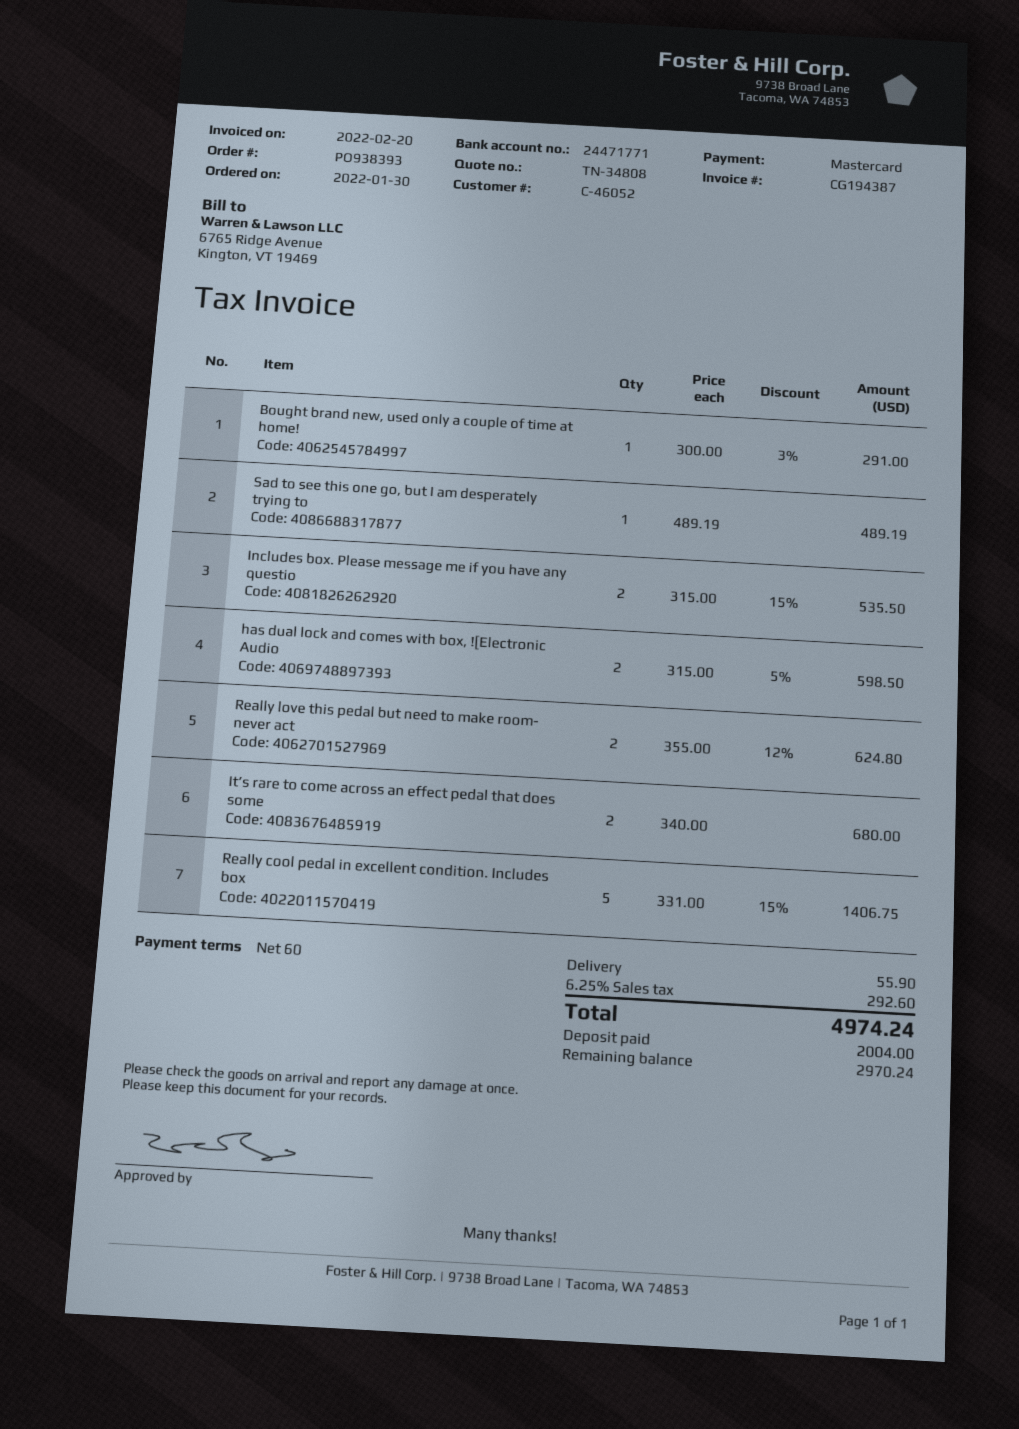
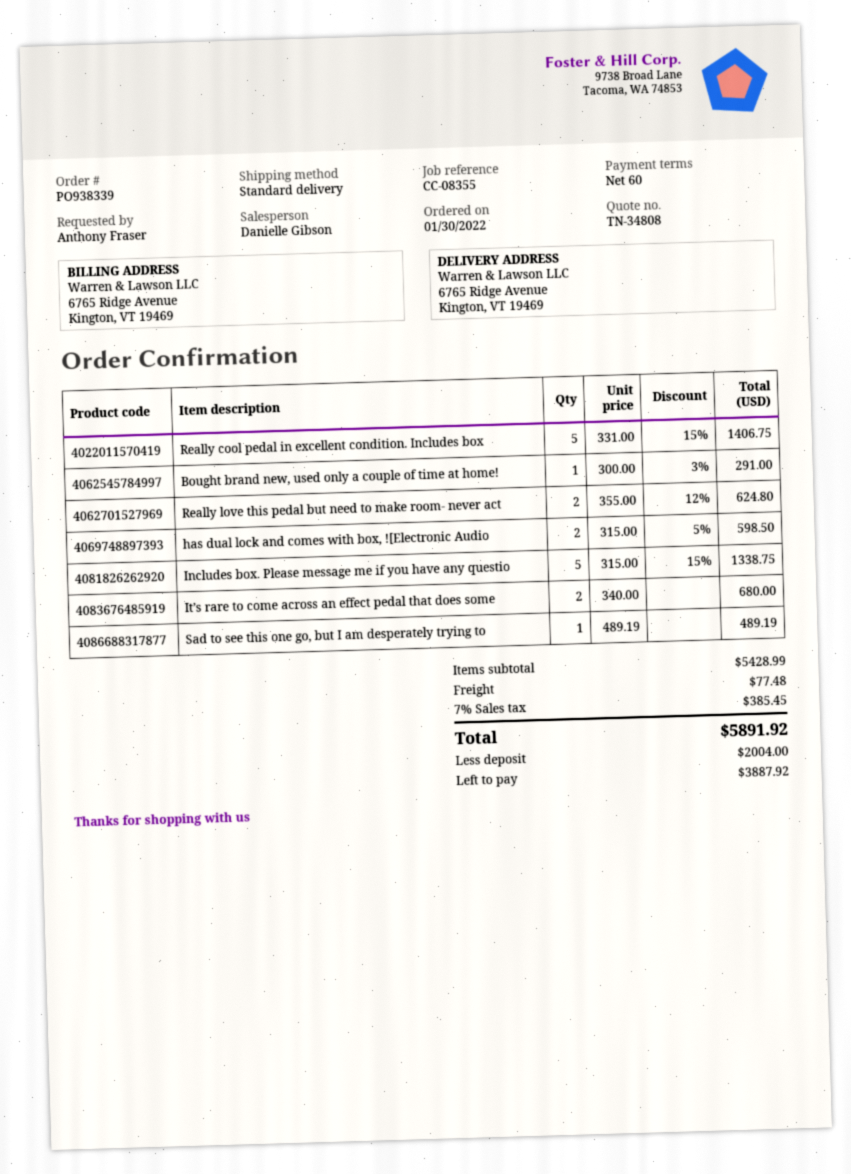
order number: PO938393 -> PO938339
Includes box. Please message me if you have any questio: 2 x 315.00 - 15% = 535.50 -> 5 x 315.00 - 15% = 1338.75
shipping: 55.90 -> 77.48
tax: 6.25% = 292.60 -> 7% = 385.45
total: 4974.24 -> 5891.92
balance: 2970.24 -> 3887.92

